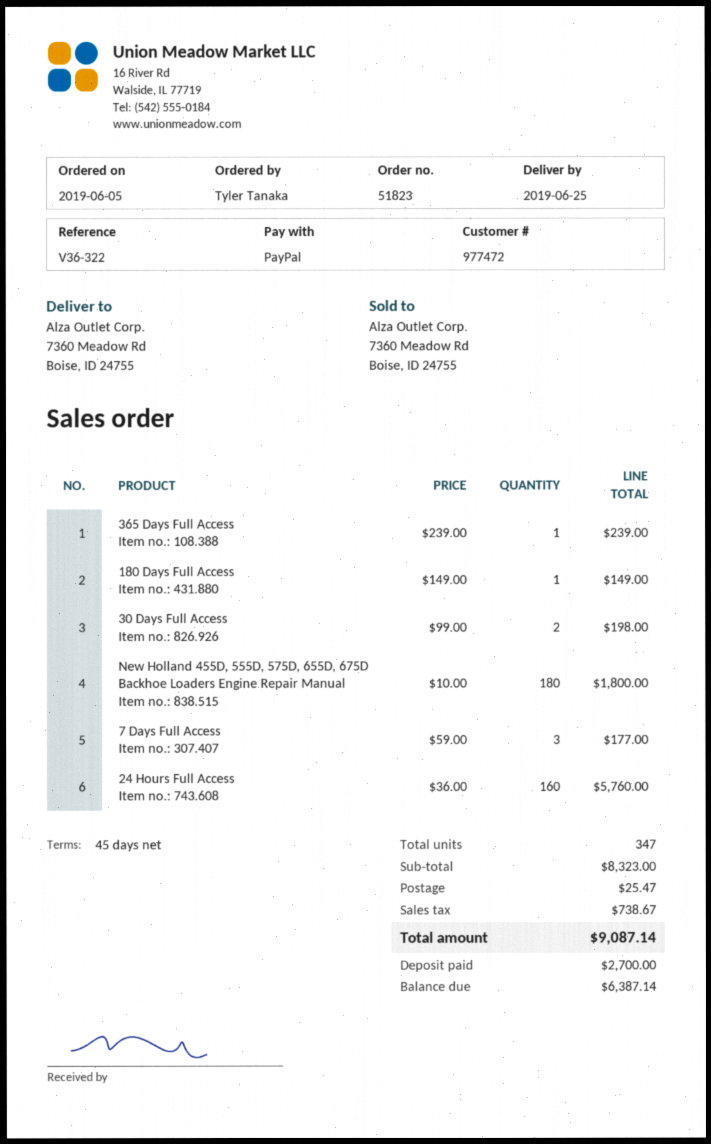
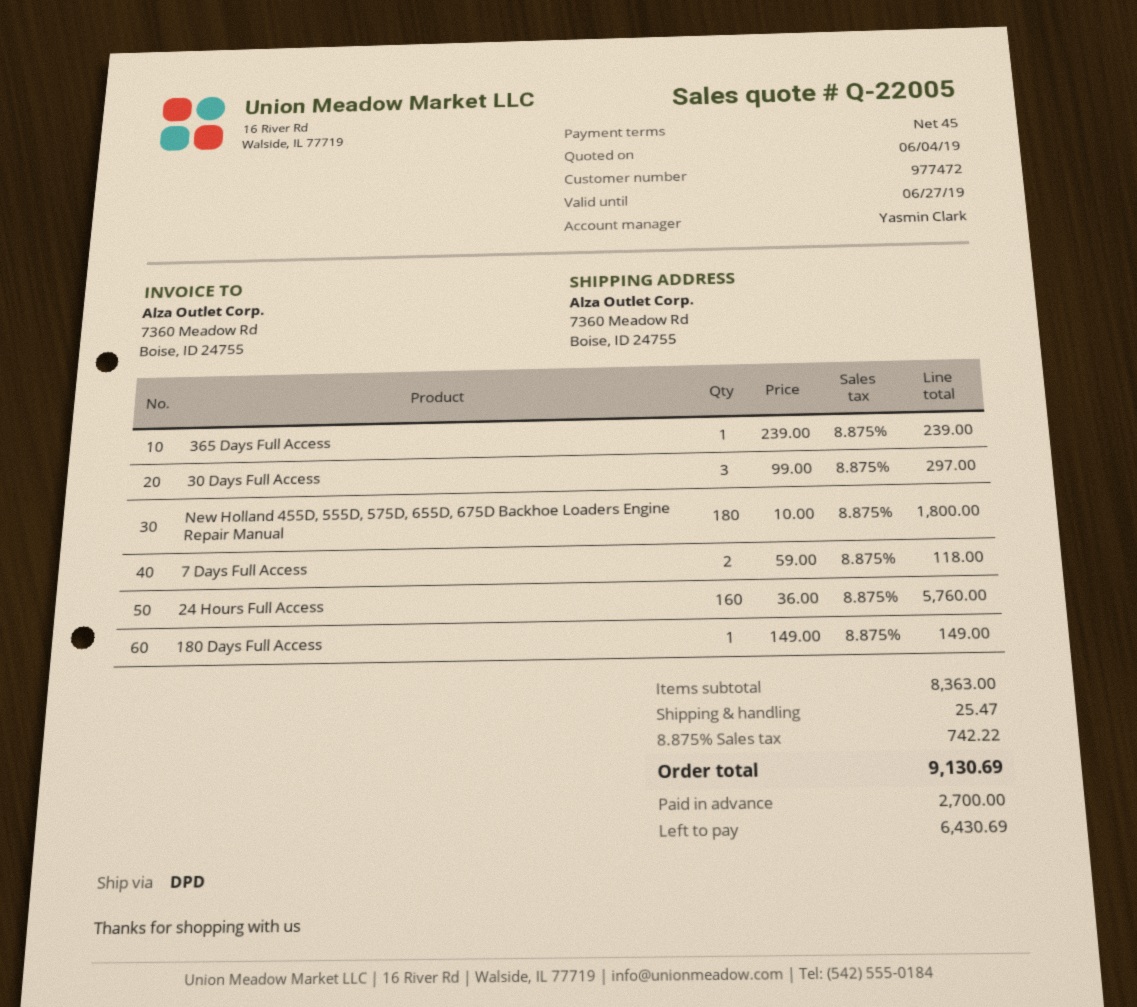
30 Days Full Access: 2 x 99.00 = 198.00 -> 3 x 99.00 = 297.00
7 Days Full Access: 3 x 59.00 = 177.00 -> 2 x 59.00 = 118.00
subtotal: 8323.00 -> 8363.00
tax: 738.67 -> 742.22
total: 9087.14 -> 9130.69
balance: 6387.14 -> 6430.69

